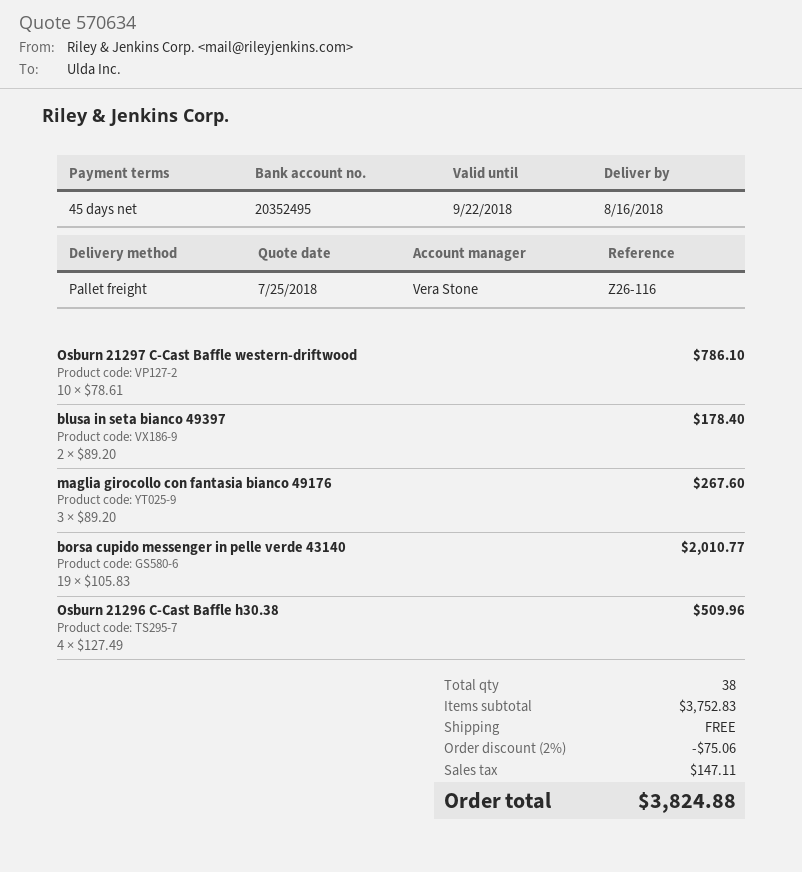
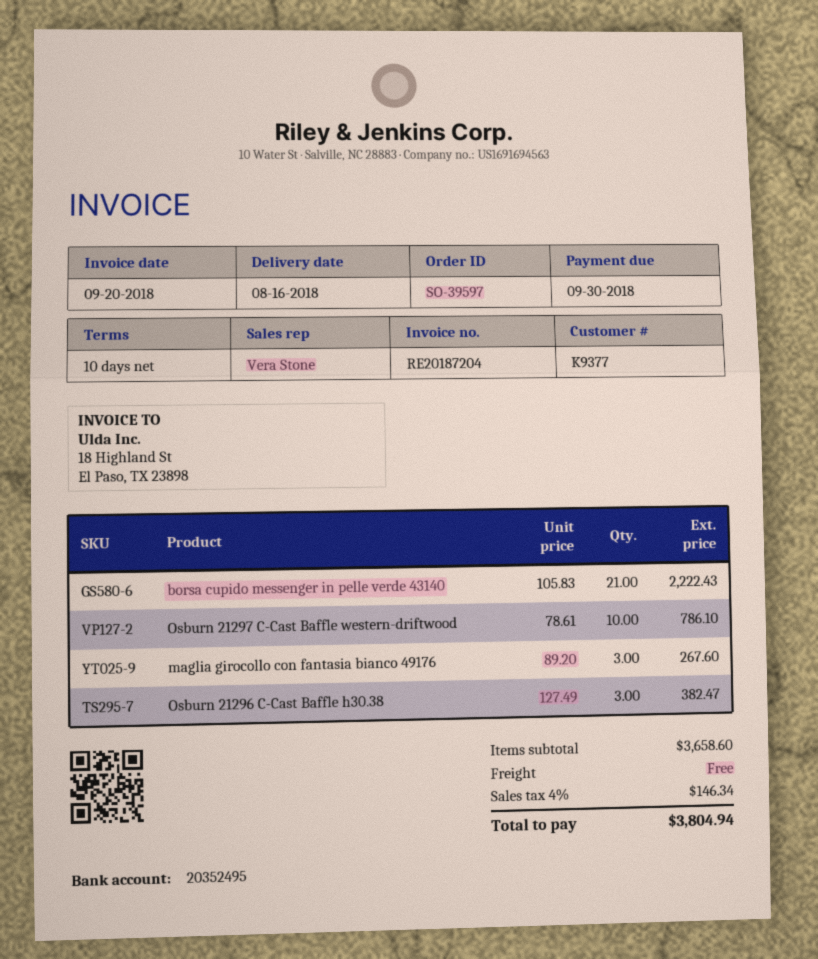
payment terms: 45 days -> 10 days
blusa in seta bianco 49397: 2 x 89.20 = 178.40 -> none
borsa cupido messenger in pelle verde 43140: 19 x 105.83 = 2010.77 -> 21 x 105.83 = 2222.43
Osburn 21296 C-Cast Baffle h30.38: 4 x 127.49 = 509.96 -> 3 x 127.49 = 382.47
subtotal: 3752.83 -> 3658.60
discount: 2% = 75.06 -> none
tax: 147.11 -> 146.34
total: 3824.88 -> 3804.94

